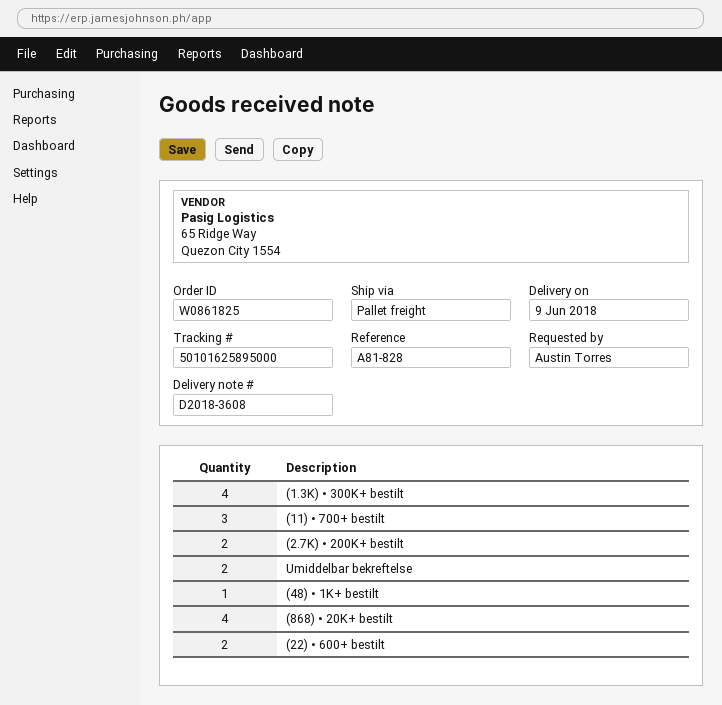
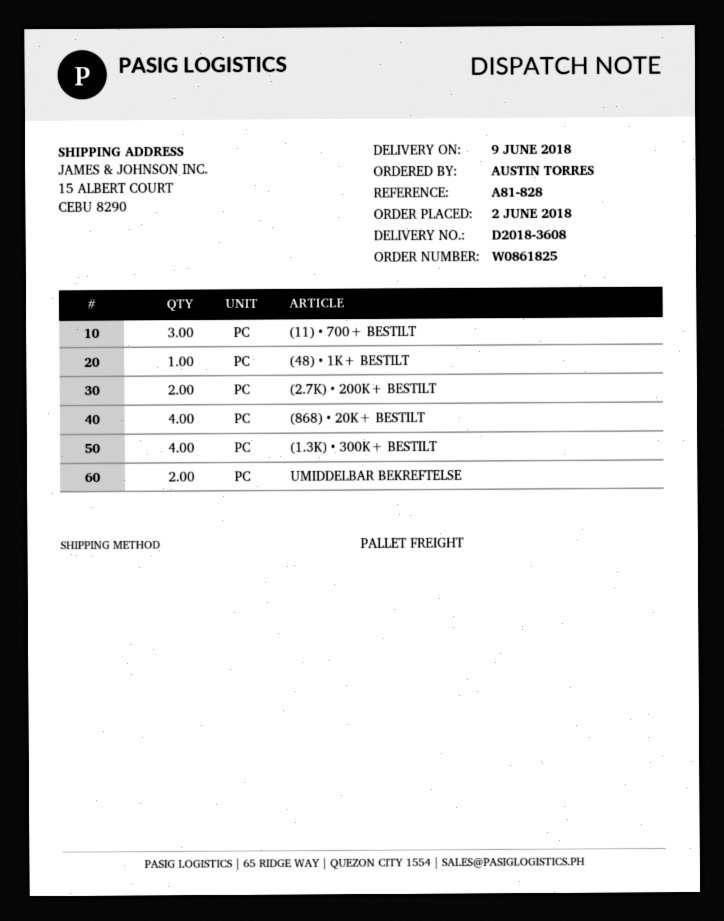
(22) • 600+ bestilt: 2 -> none

